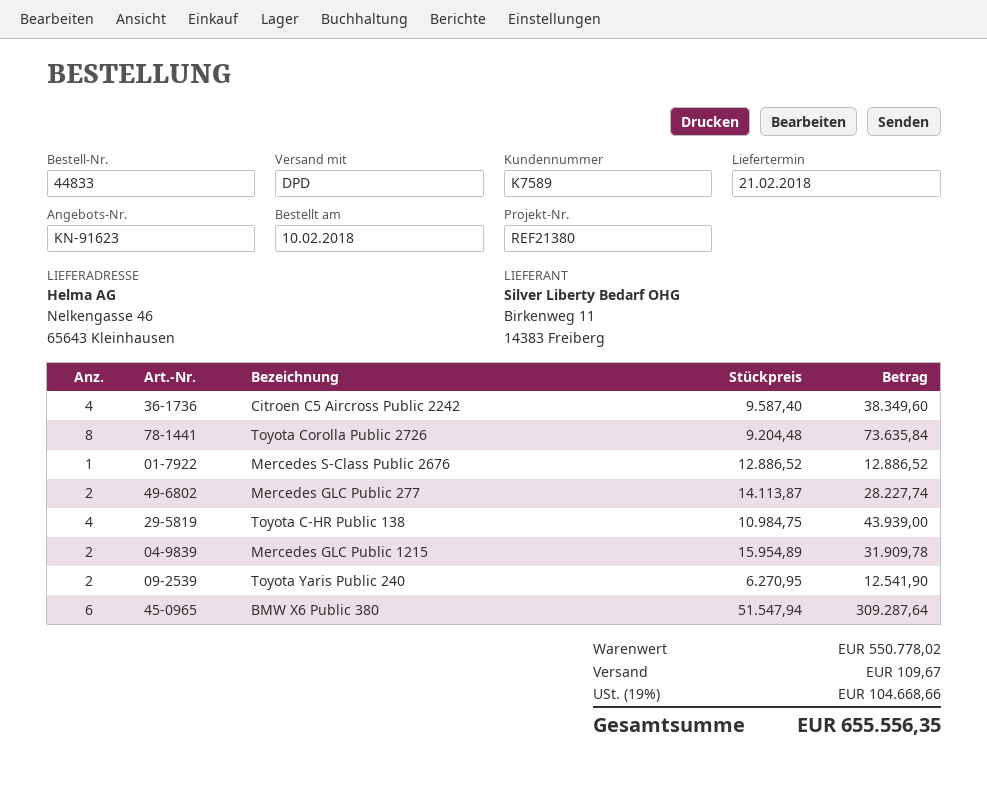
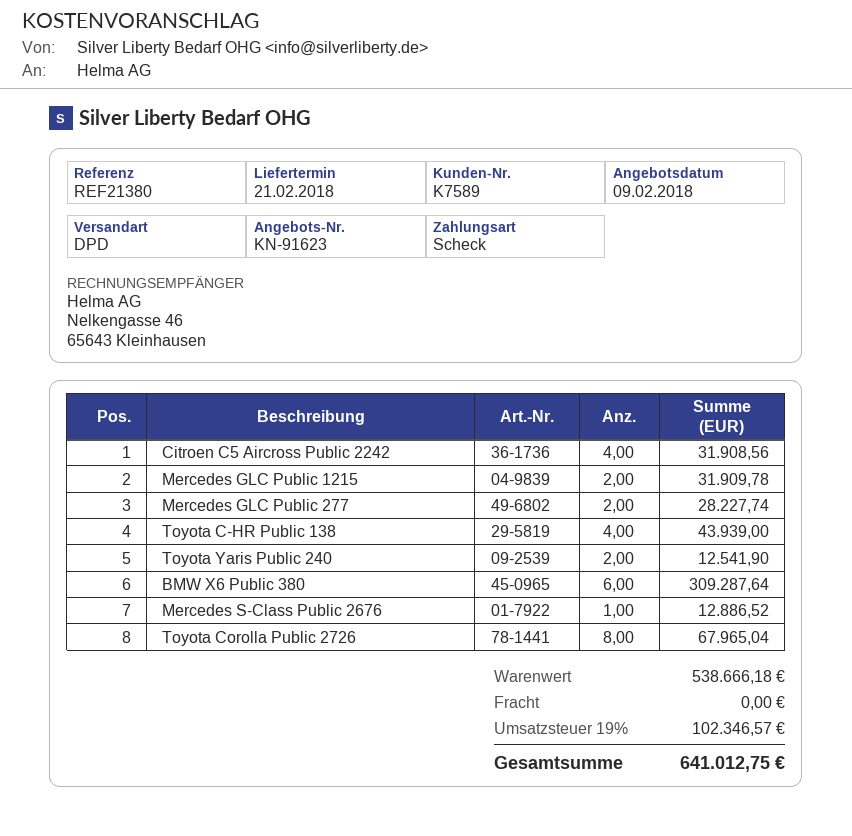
Citroen C5 Aircross Public 2242: 4 for 38349.60 -> 4 for 31908.56
Toyota Corolla Public 2726: 8 for 73635.84 -> 8 for 67965.04
subtotal: 550778.02 -> 538666.18
shipping: 109.67 -> 0.00
tax: 19% = 104668.66 -> 19% = 102346.57
total: 655556.35 -> 641012.75

